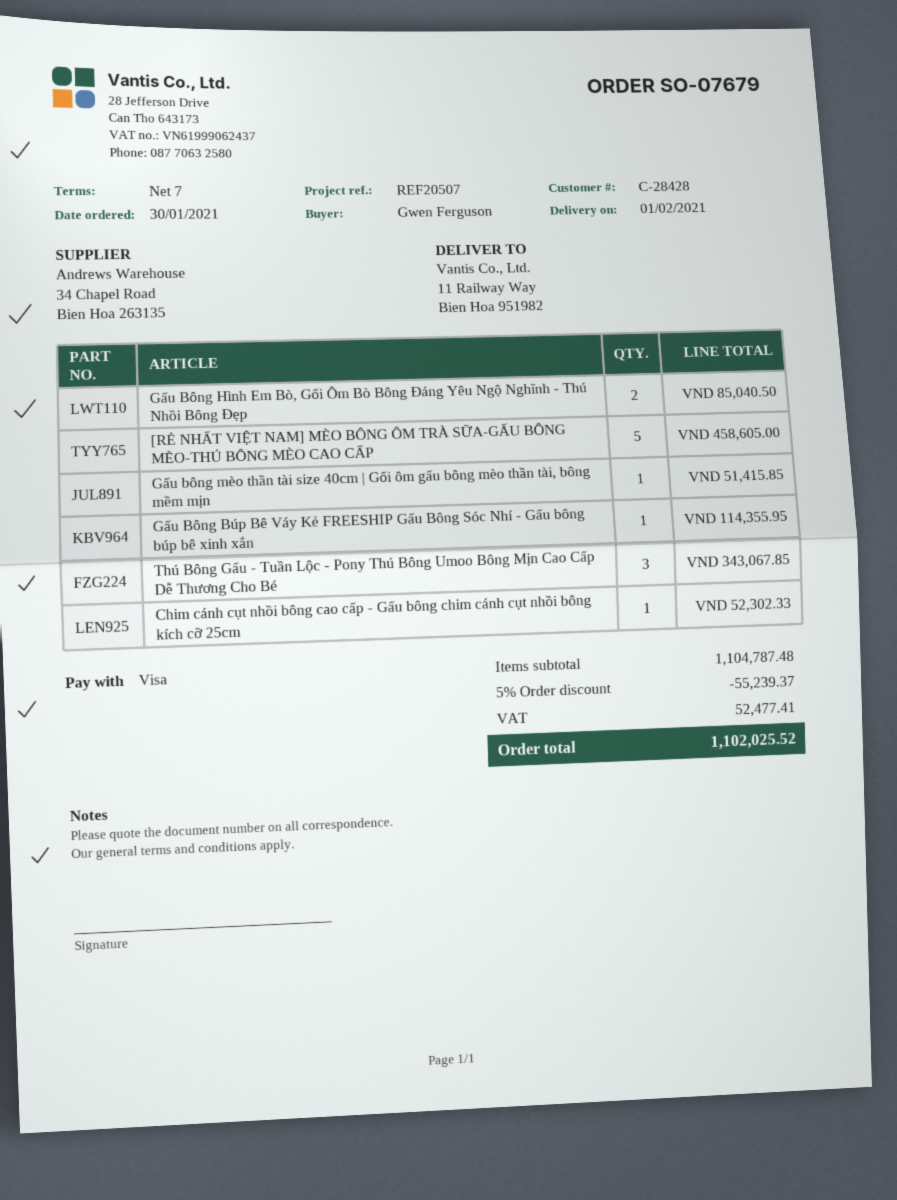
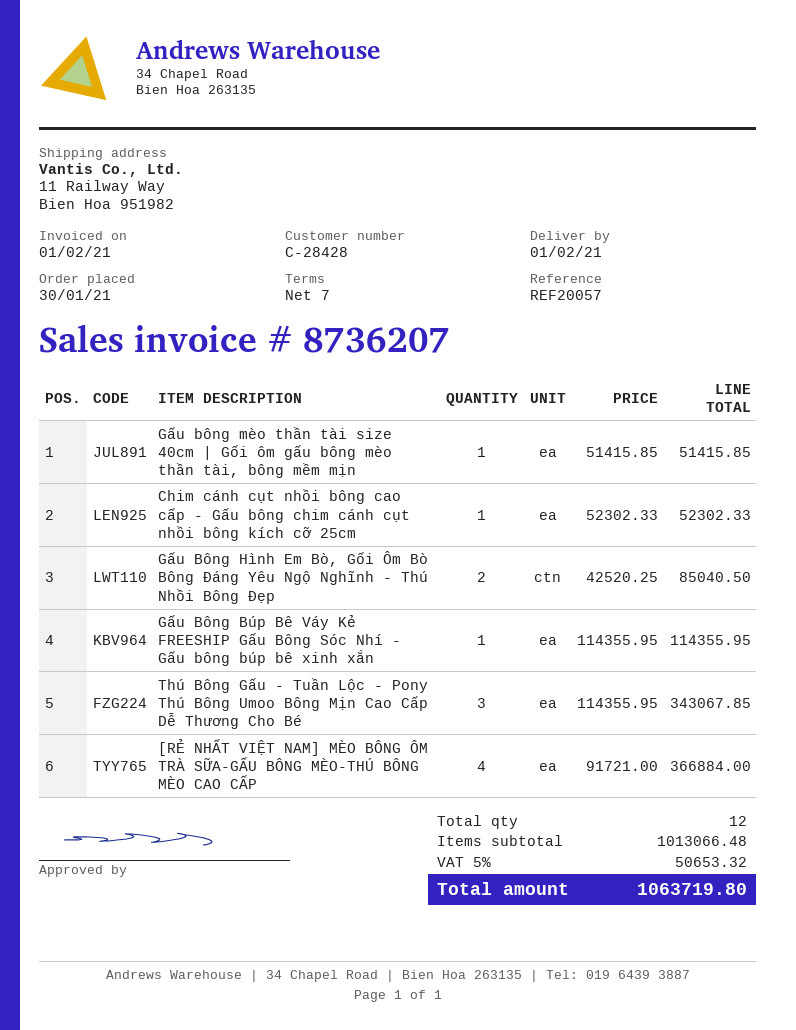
reference: REF20507 -> REF20057
[RẺ NHẤT VIỆT NAM] MÈO BÔNG ÔM TRÀ SỮA-GẤU BÔNG MÈO-THÚ BÔNG MÈO CAO CẤP: 5 for 458605.00 -> 4 for 366884.00
subtotal: 1104787.48 -> 1013066.48
discount: 5% = 55239.37 -> none
tax: 52477.41 -> 50653.32
total: 1102025.52 -> 1063719.80

